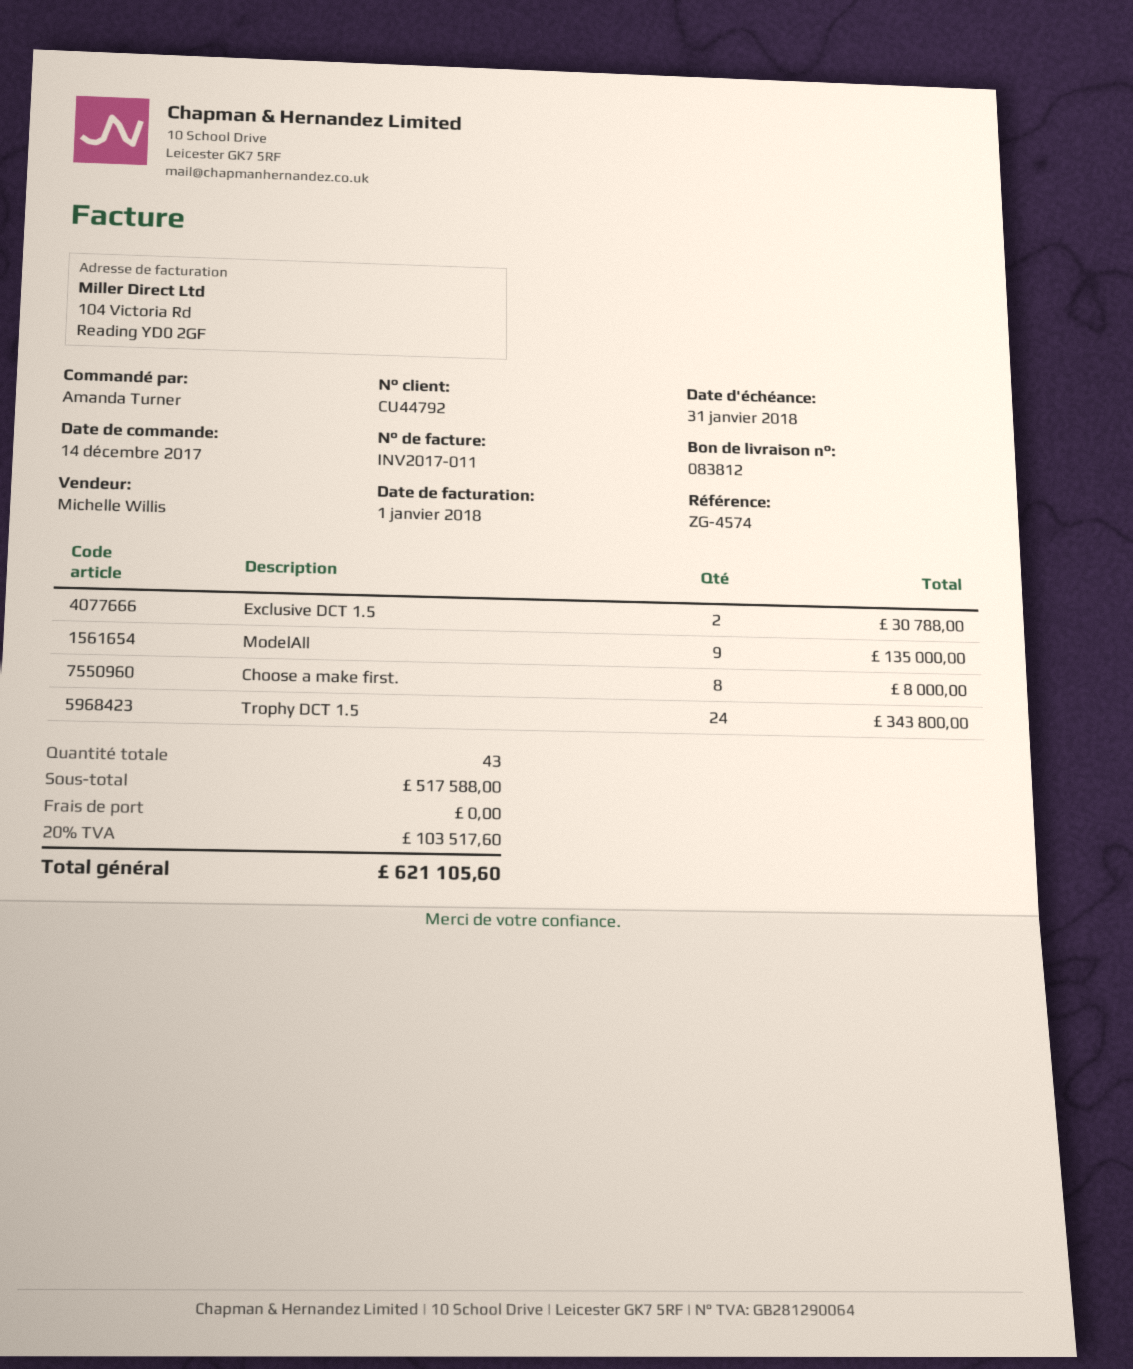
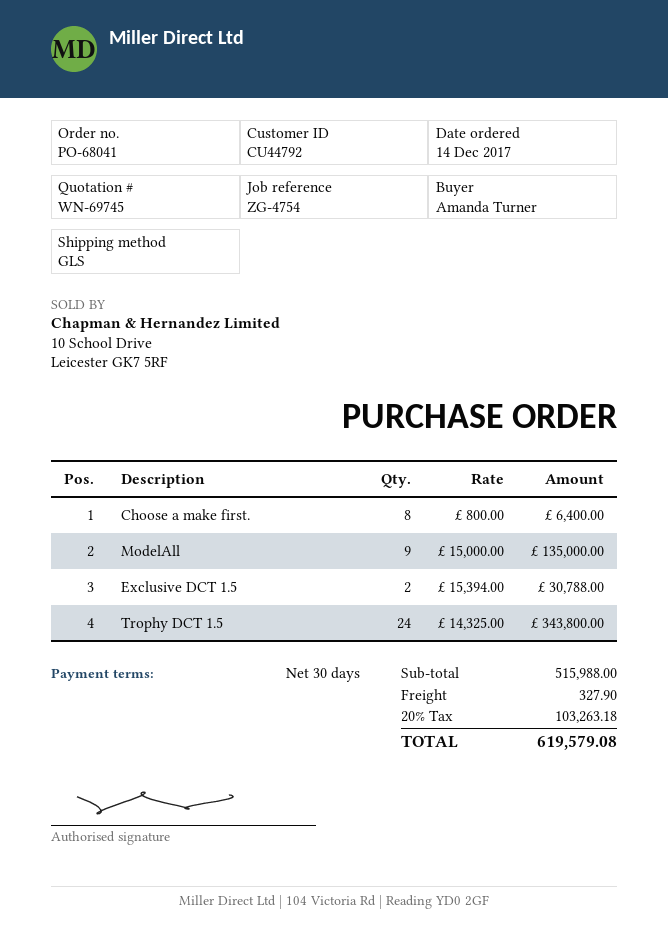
reference: ZG-4574 -> ZG-4754
Choose a make first.: 8 for 8000.00 -> 8 for 6400.00
subtotal: 517588.00 -> 515988.00
shipping: 0.00 -> 327.90
tax: 20% = 103517.60 -> 20% = 103263.18
total: 621105.60 -> 619579.08

